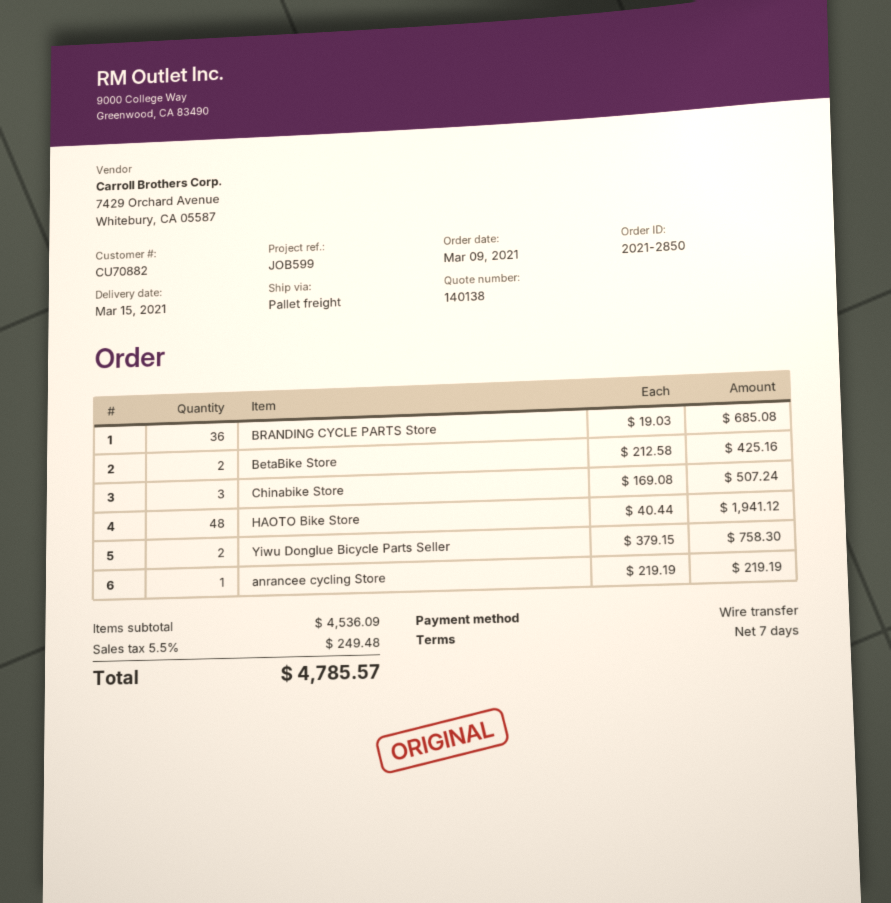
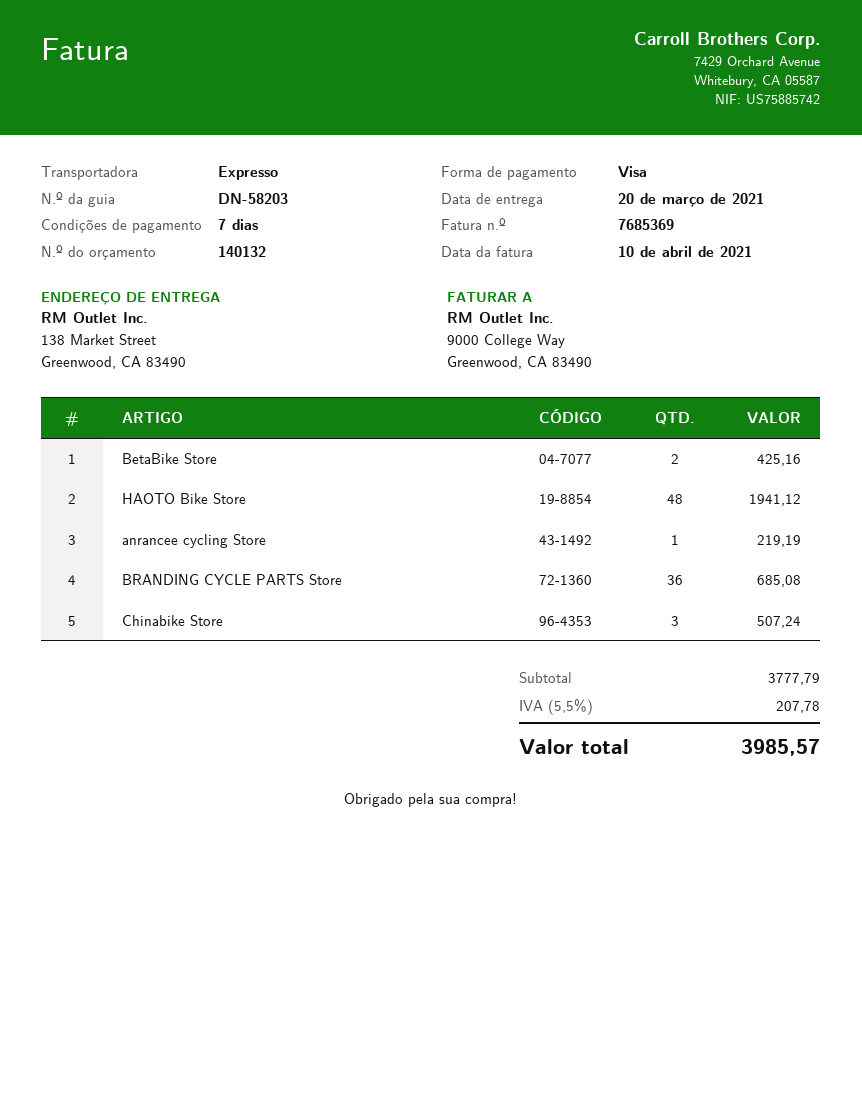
quote number: 140138 -> 140132
delivery date: 2021-03-15 -> 2021-03-20
payment method: bank transfer -> Visa
shipping method: pallet freight -> express
Yiwu Donglue Bicycle Parts Seller: 2 for 758.30 -> none
subtotal: 4536.09 -> 3777.79
tax: 5.5% = 249.48 -> 5.5% = 207.78
total: 4785.57 -> 3985.57

